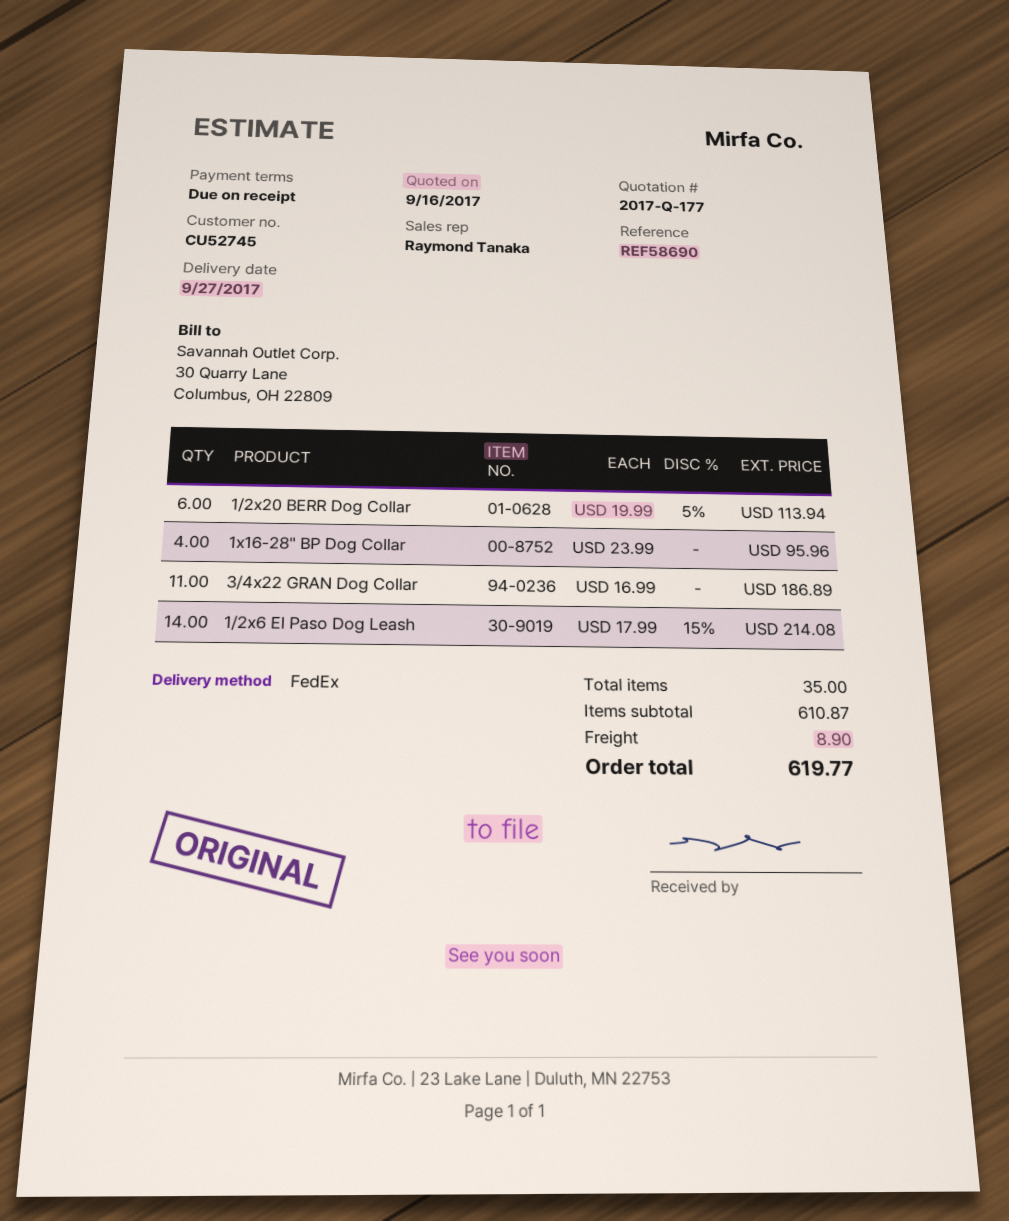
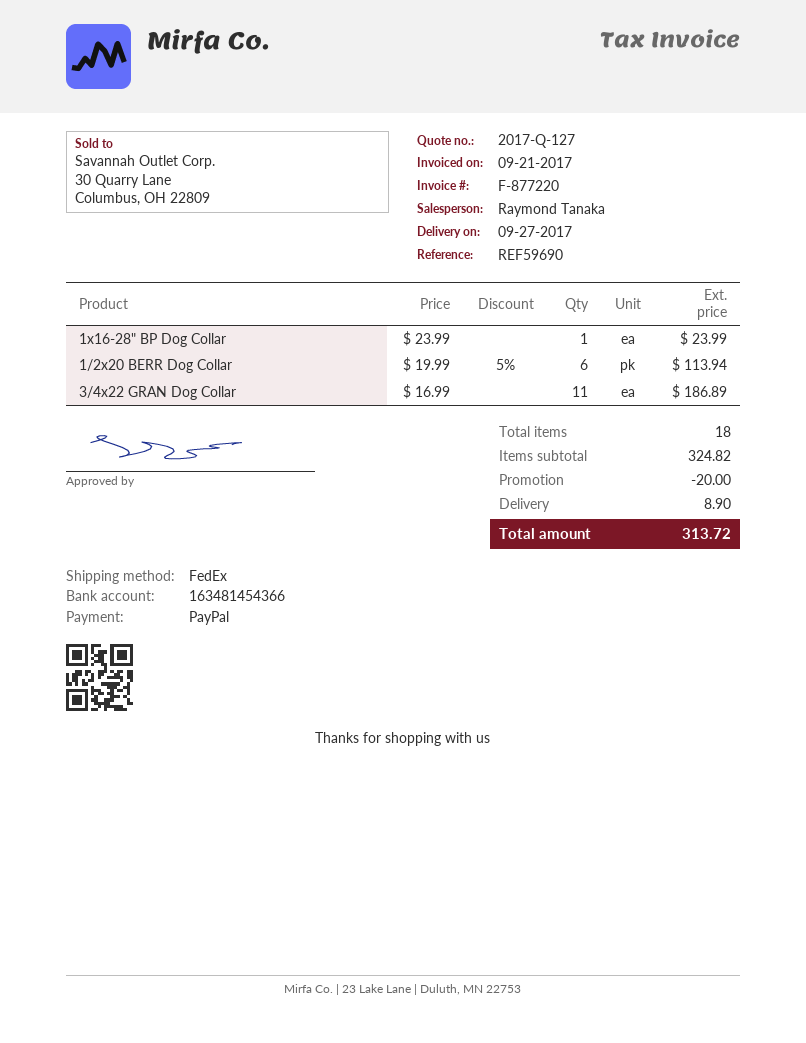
quote number: 2017-Q-177 -> 2017-Q-127
reference: REF58690 -> REF59690
1x16-28" BP Dog Collar: 4 x 23.99 = 95.96 -> 1 x 23.99 = 23.99
1/2x6 El Paso Dog Leash: 14 x 17.99 - 15% = 214.08 -> none
total quantity: 35 -> 18
subtotal: 610.87 -> 324.82
discount: none -> 20.00
total: 619.77 -> 313.72

